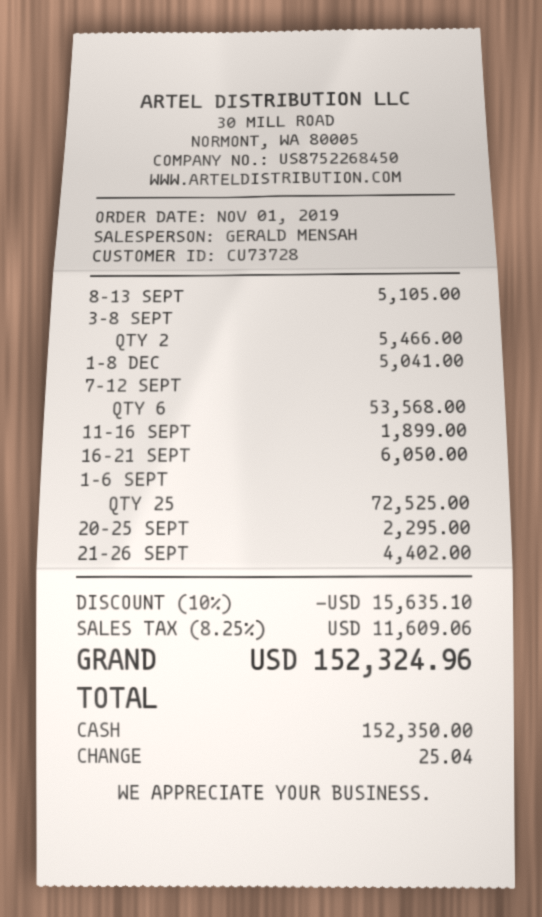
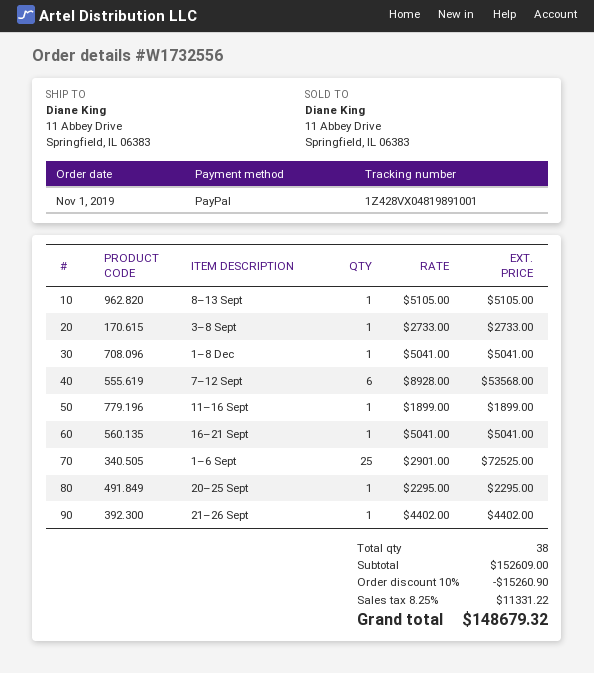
payment method: cash -> PayPal
3–8 SEPT: 2 for 5466.00 -> 1 for 2733.00
16–21 SEPT: 1 for 6050.00 -> 1 for 5041.00
discount: 10% = 15635.10 -> 10% = 15260.90
tax: 8.25% = 11609.06 -> 8.25% = 11331.22
total: 152324.96 -> 148679.32

